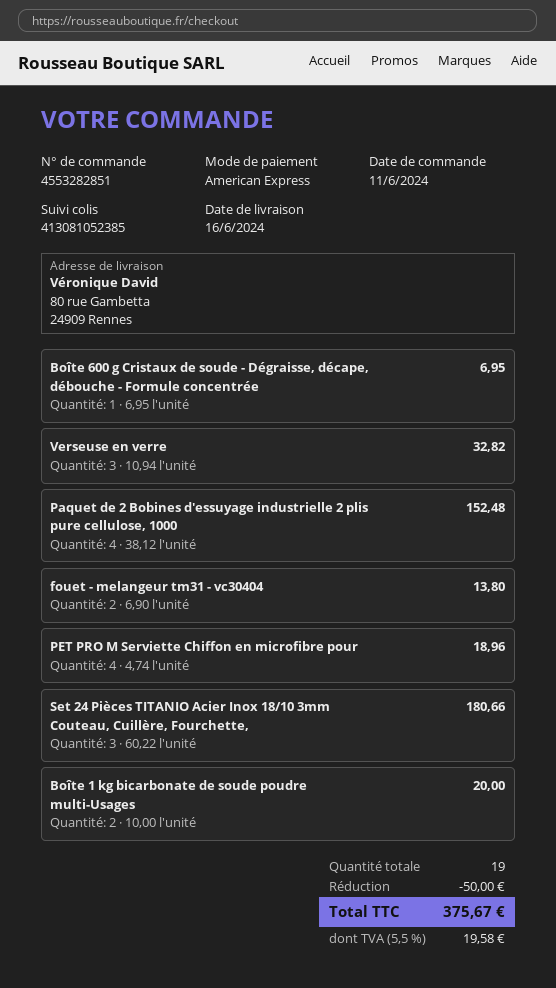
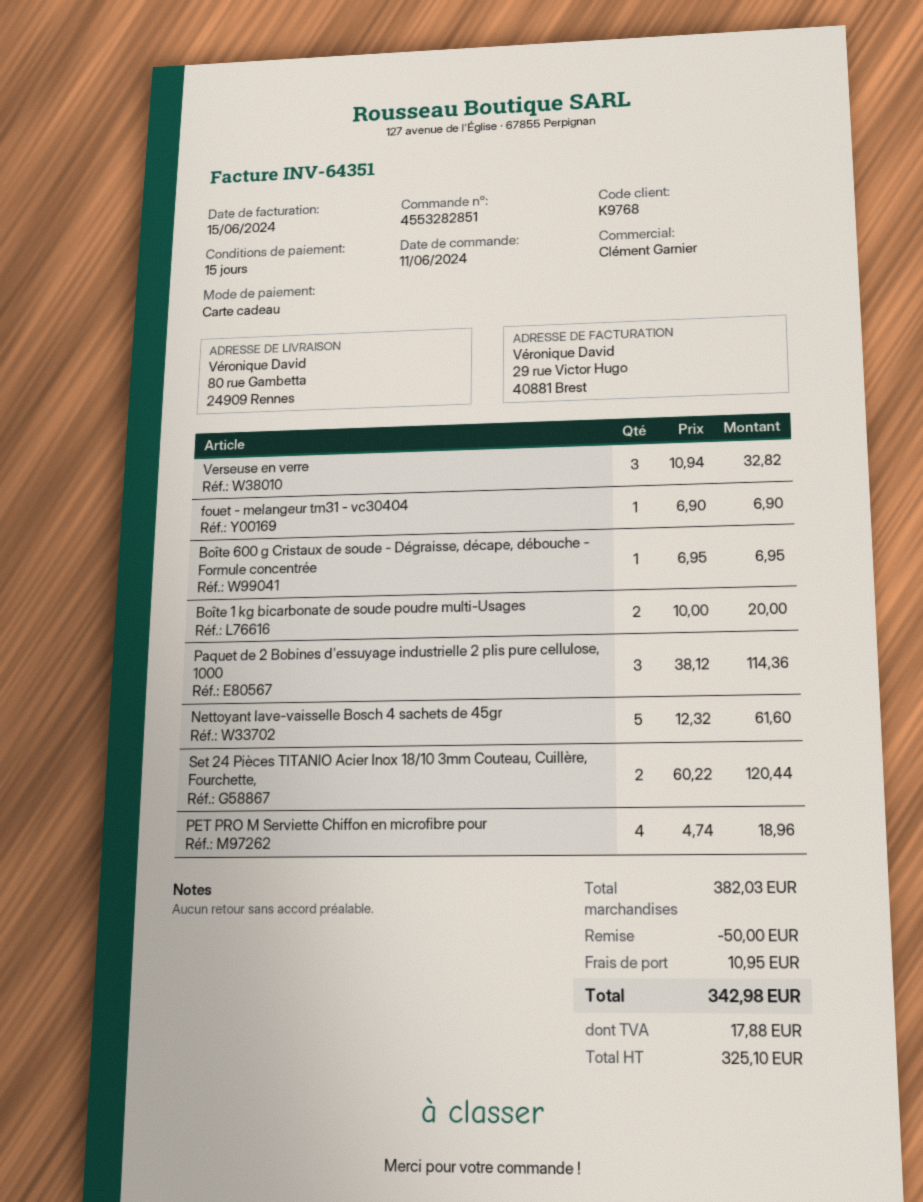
payment method: American Express -> gift card
Paquet de 2 Bobines d'essuyage industrielle 2 plis pure cellulose, 1000: 4 x 38.12 = 152.48 -> 3 x 38.12 = 114.36
fouet - melangeur tm31 - vc30404: 2 x 6.90 = 13.80 -> 1 x 6.90 = 6.90
Set 24 Pièces TITANIO Acier Inox 18/10 3mm Couteau, Cuillère, Fourchette,: 3 x 60.22 = 180.66 -> 2 x 60.22 = 120.44
Nettoyant lave-vaisselle Bosch 4 sachets de 45gr: none -> 5 x 12.32 = 61.60
shipping: none -> 10.95
tax: 19.58 -> 17.88
total: 375.67 -> 342.98

